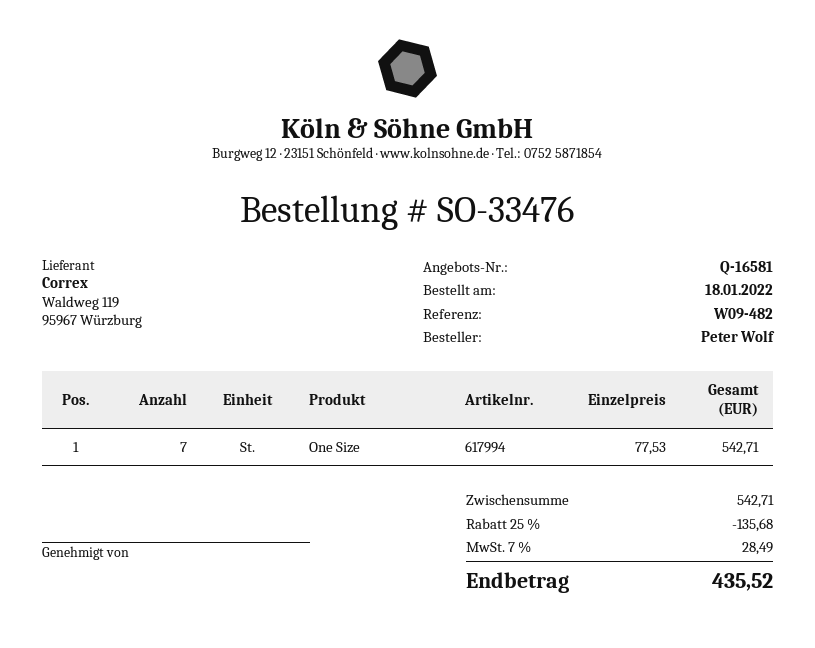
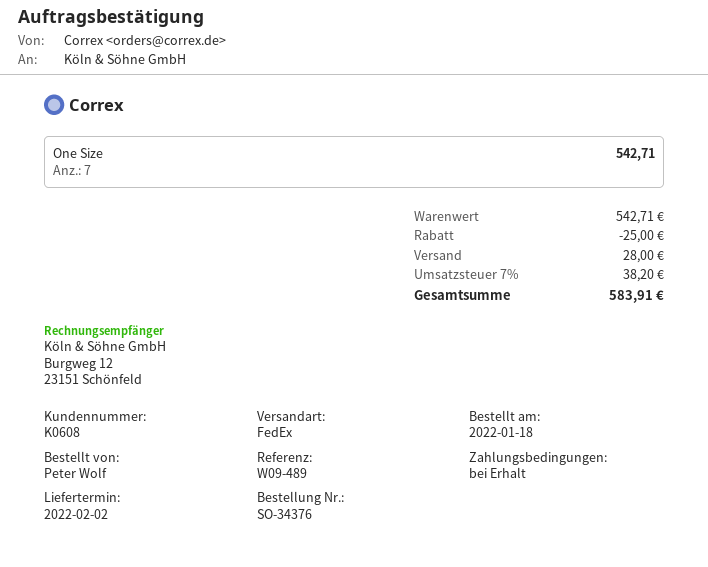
order number: SO-33476 -> SO-34376
reference: W09-482 -> W09-489
discount: 135.68 -> 25.00
shipping: none -> 28.00
tax: 7% = 28.49 -> 7% = 38.20
total: 435.52 -> 583.91

